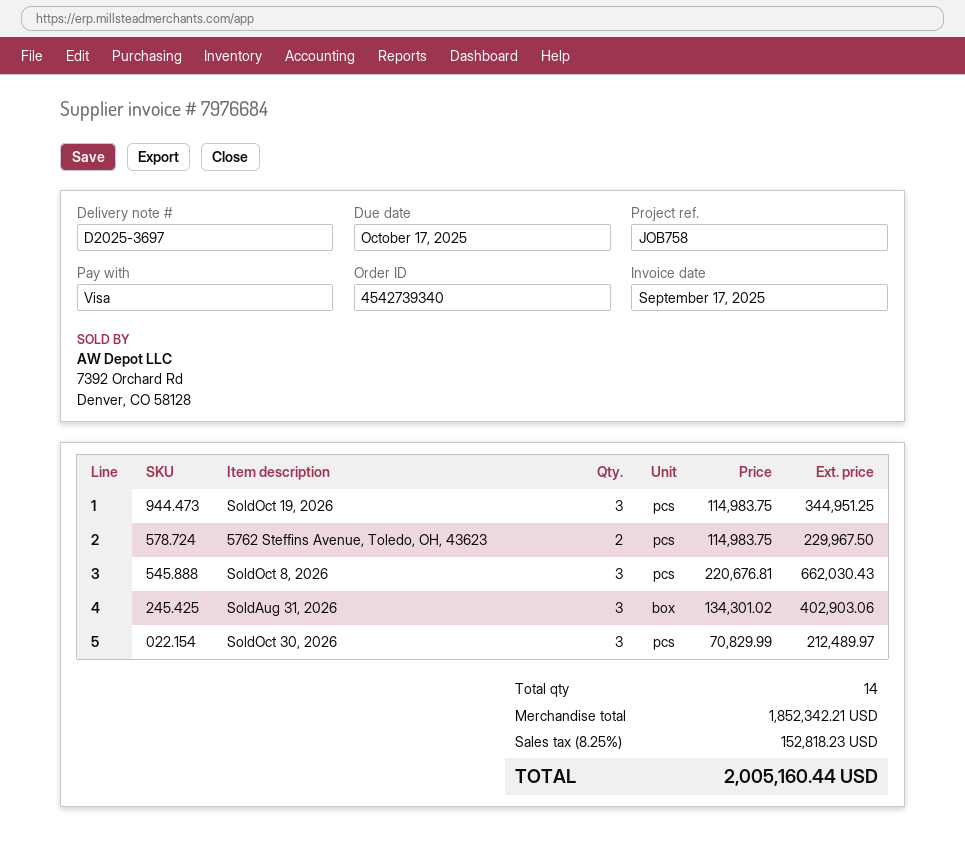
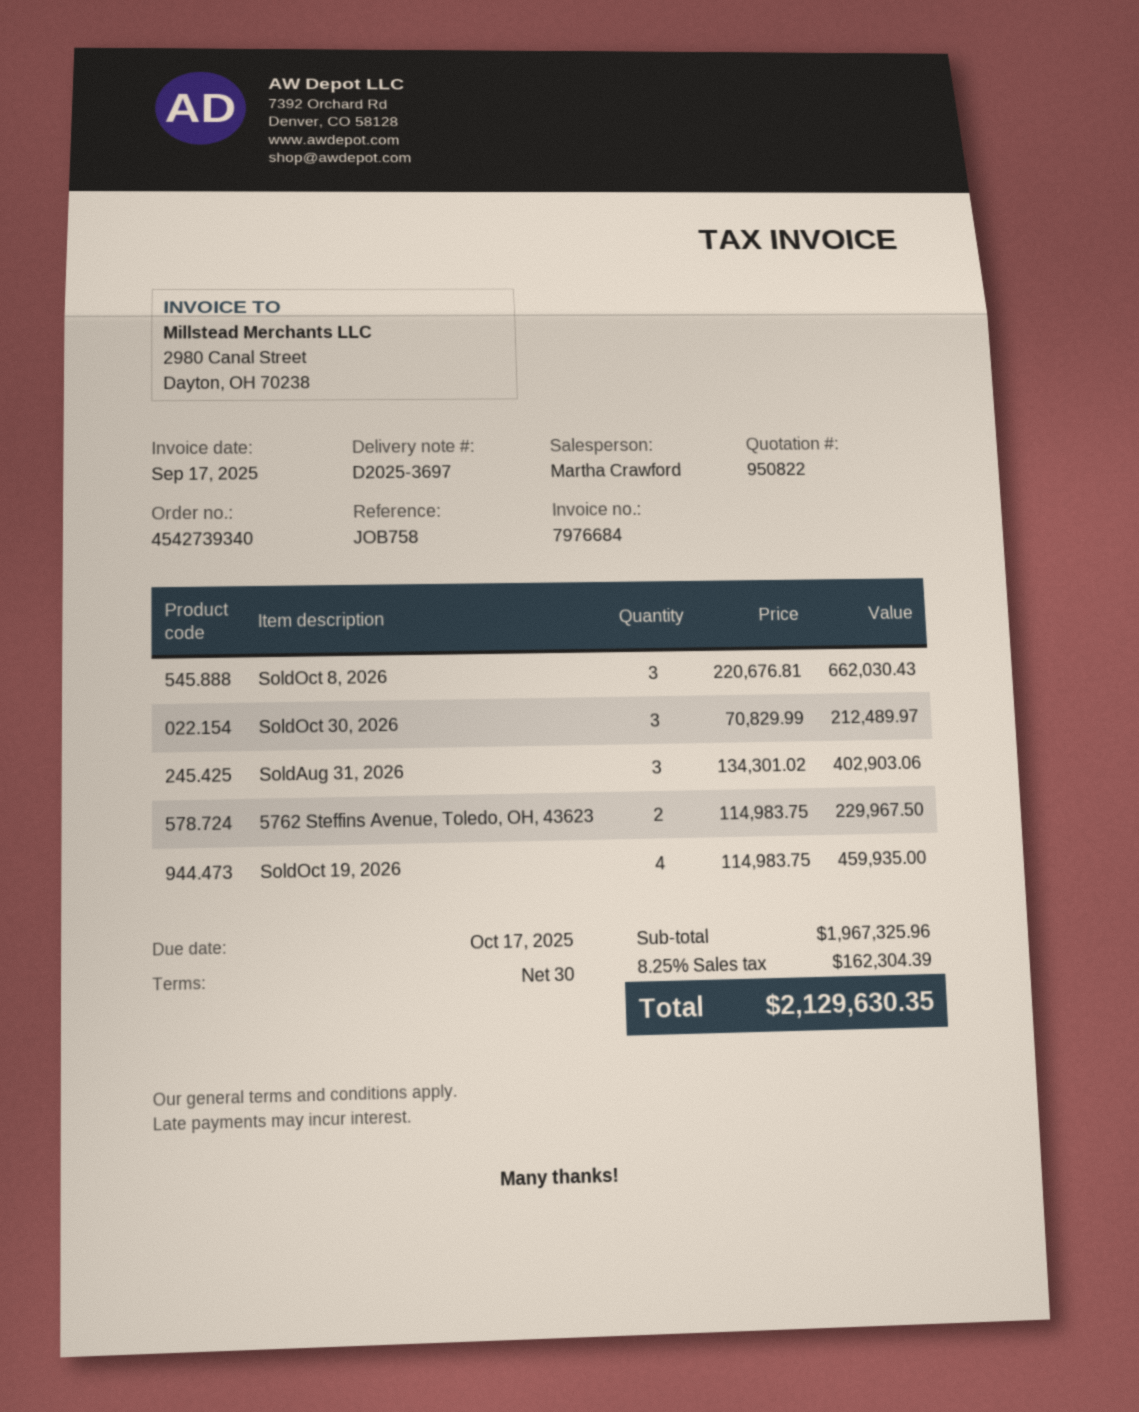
SoldOct 19, 2026: 3 x 114983.75 = 344951.25 -> 4 x 114983.75 = 459935.00
subtotal: 1852342.21 -> 1967325.96
tax: 8.25% = 152818.23 -> 8.25% = 162304.39
total: 2005160.44 -> 2129630.35

